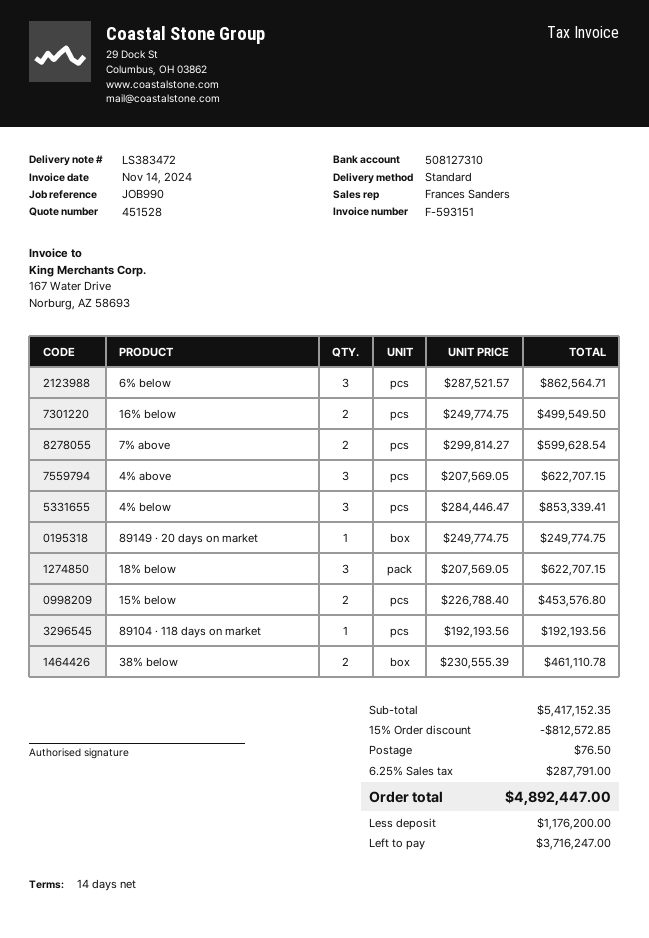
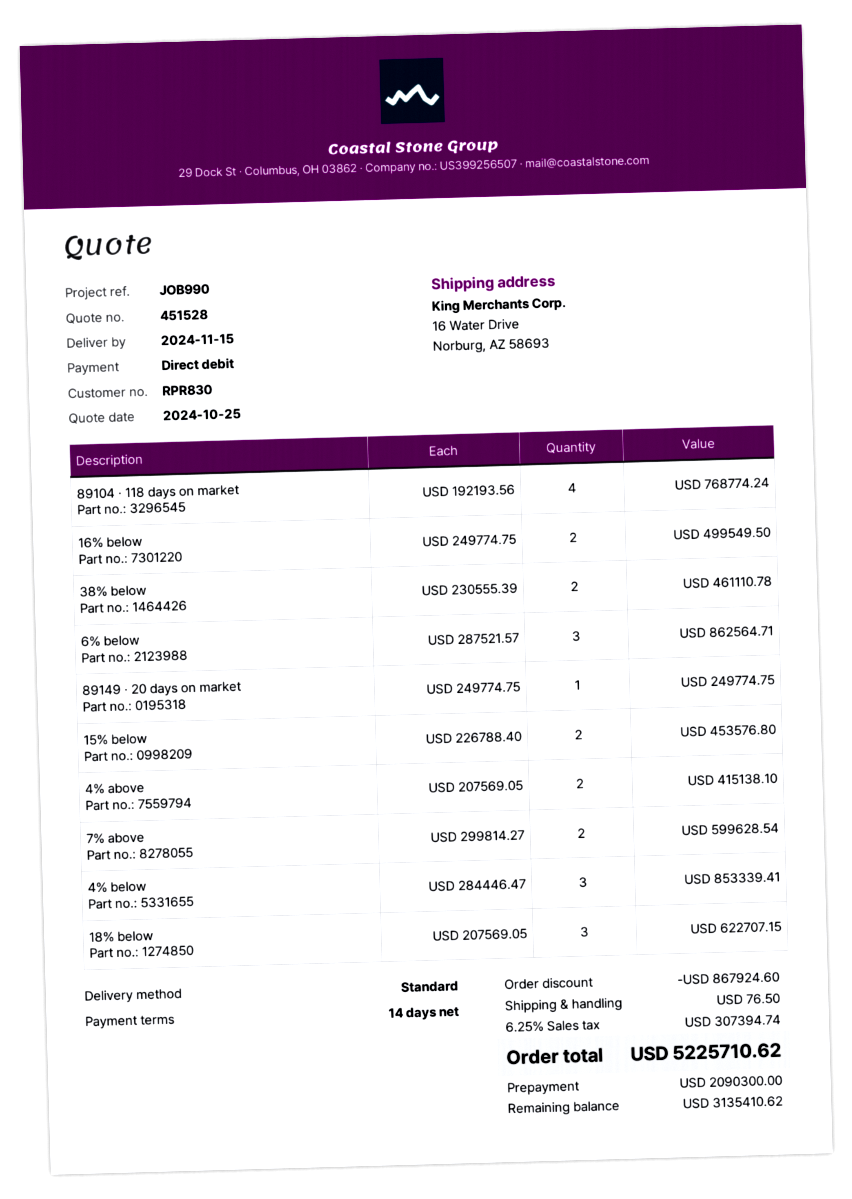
4% above: 3 x 207569.05 = 622707.15 -> 2 x 207569.05 = 415138.10
89104 · 118 days on market: 1 x 192193.56 = 192193.56 -> 4 x 192193.56 = 768774.24
discount: 812572.85 -> 867924.60
tax: 6.25% = 287791.00 -> 6.25% = 307394.74
total: 4892447.00 -> 5225710.62
deposit: 1176200.00 -> 2090300.00
balance: 3716247.00 -> 3135410.62

